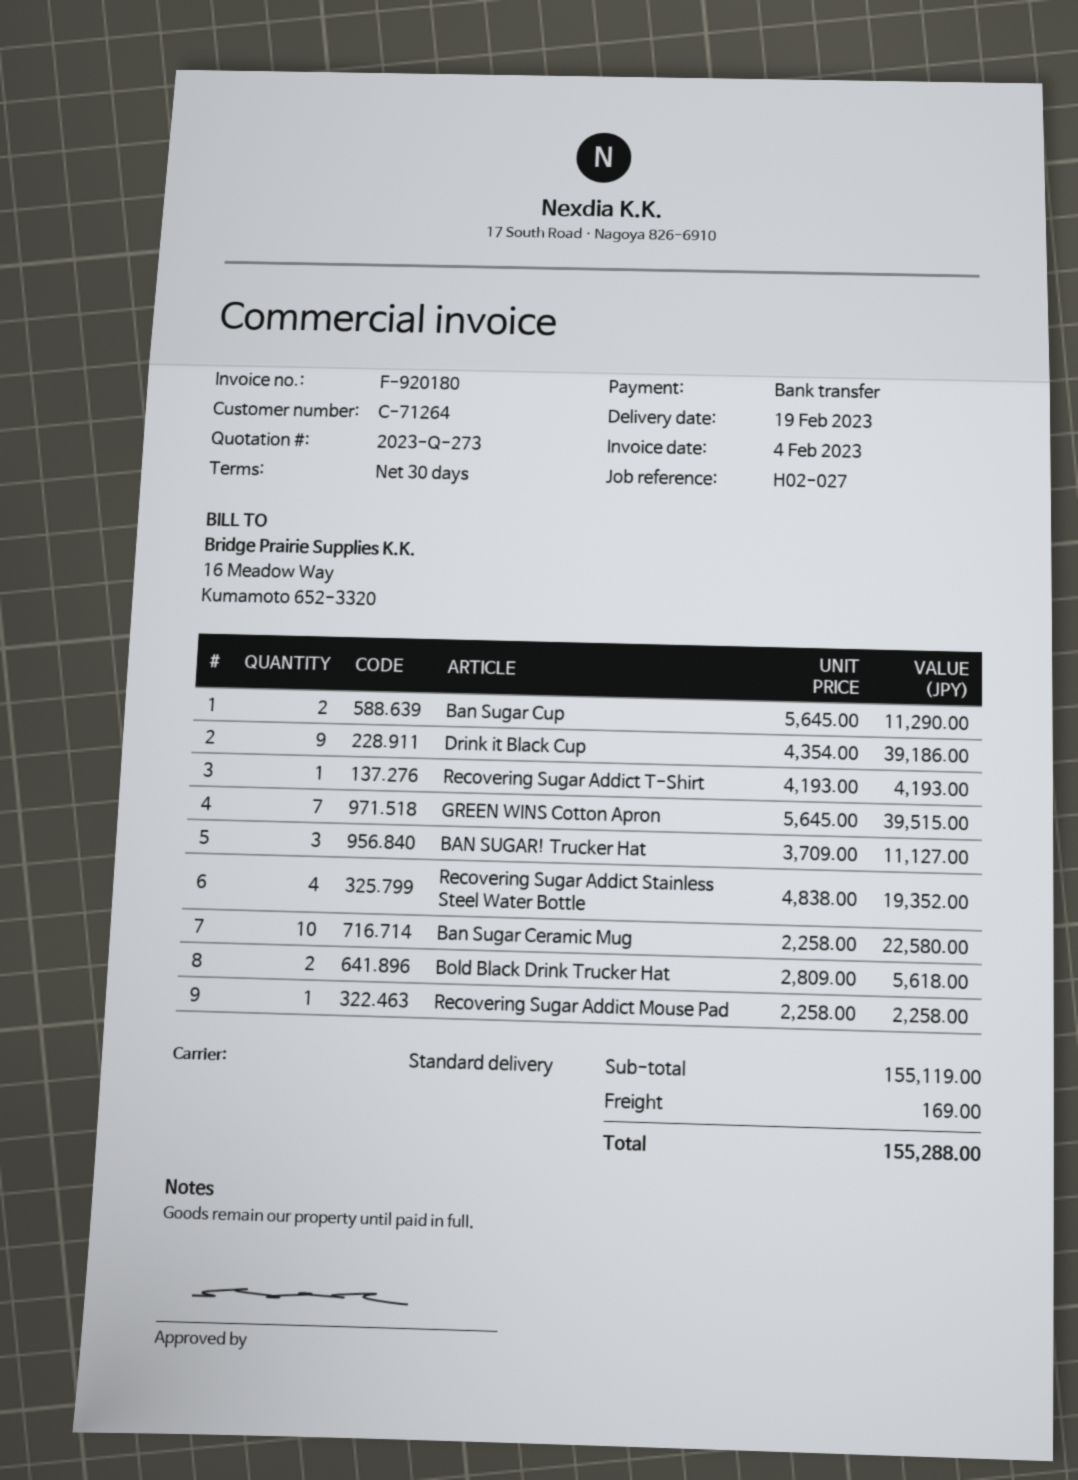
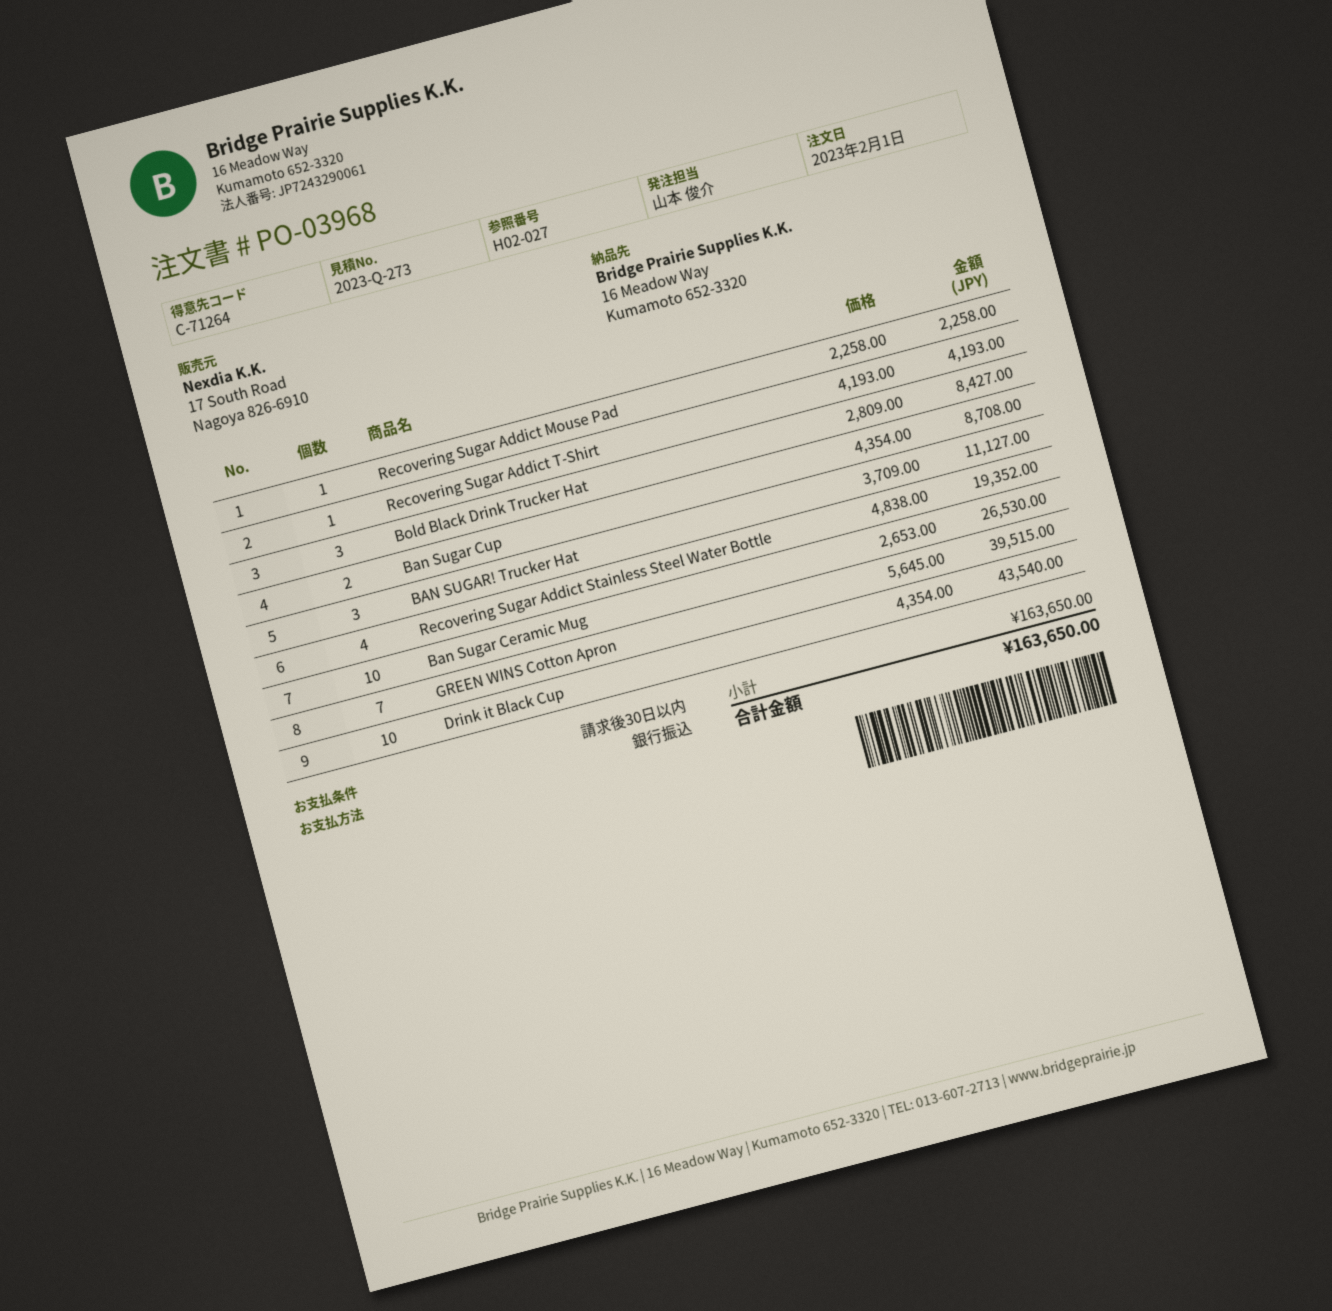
Ban Sugar Cup: 2 x 5645.00 = 11290.00 -> 2 x 4354.00 = 8708.00
Drink it Black Cup: 9 x 4354.00 = 39186.00 -> 10 x 4354.00 = 43540.00
Ban Sugar Ceramic Mug: 10 x 2258.00 = 22580.00 -> 10 x 2653.00 = 26530.00
Bold Black Drink Trucker Hat: 2 x 2809.00 = 5618.00 -> 3 x 2809.00 = 8427.00
subtotal: 155119.00 -> 163650.00
shipping: 169.00 -> none
total: 155288.00 -> 163650.00

